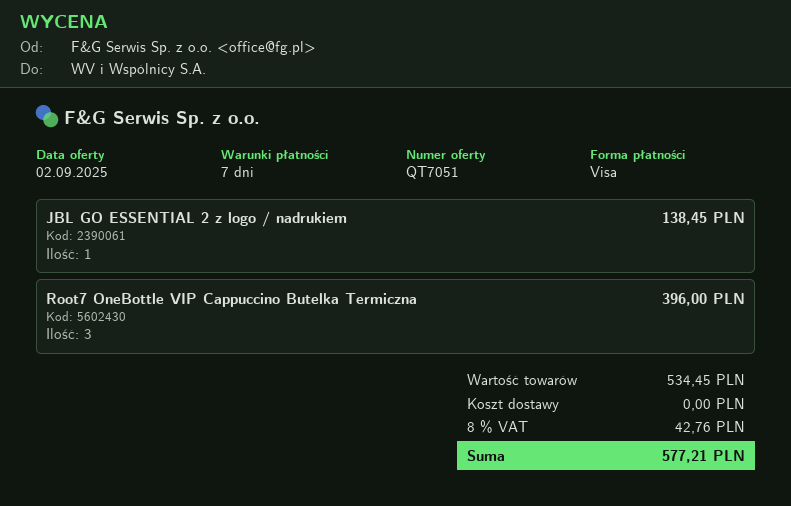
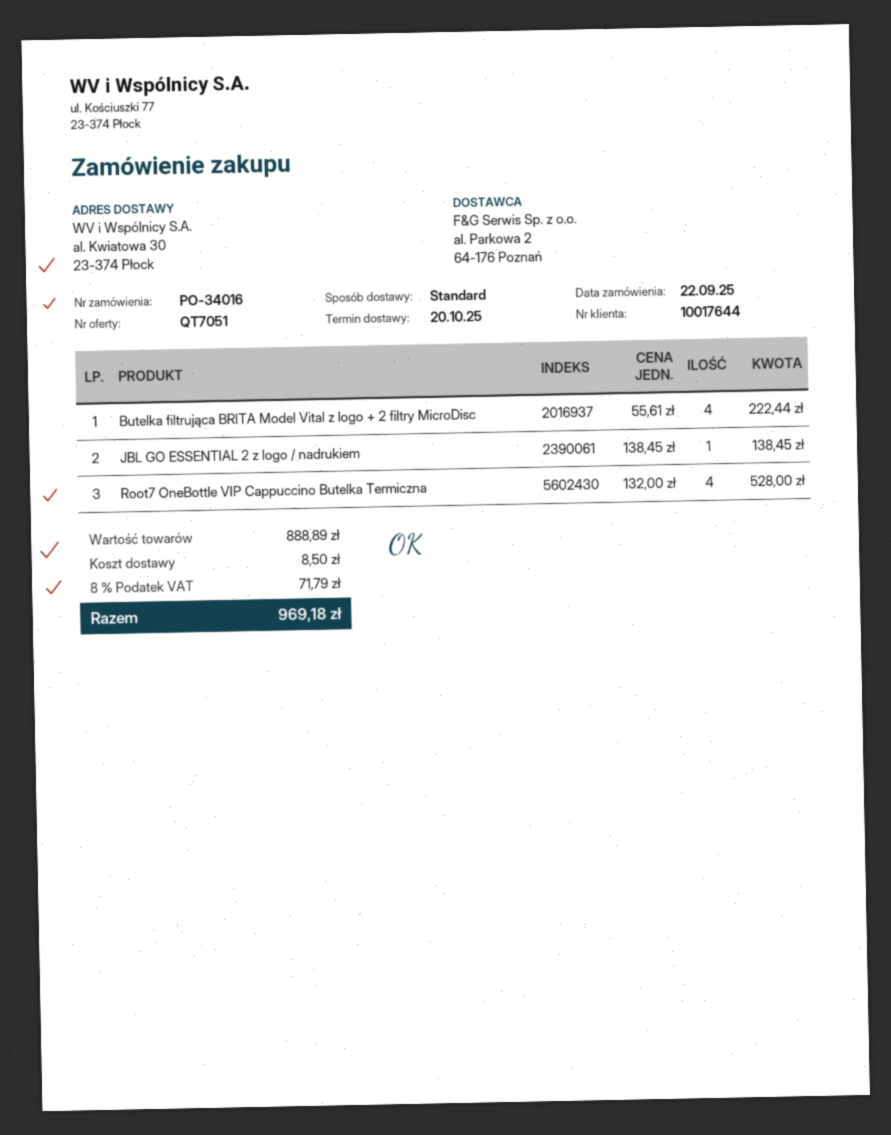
Root7 OneBottle VIP Cappuccino Butelka Termiczna: 3 for 396.00 -> 4 for 528.00
Butelka filtrująca BRITA Model Vital z logo + 2 filtry MicroDisc: none -> 4 for 222.44
subtotal: 534.45 -> 888.89
shipping: 0.00 -> 8.50
tax: 8% = 42.76 -> 8% = 71.79
total: 577.21 -> 969.18

